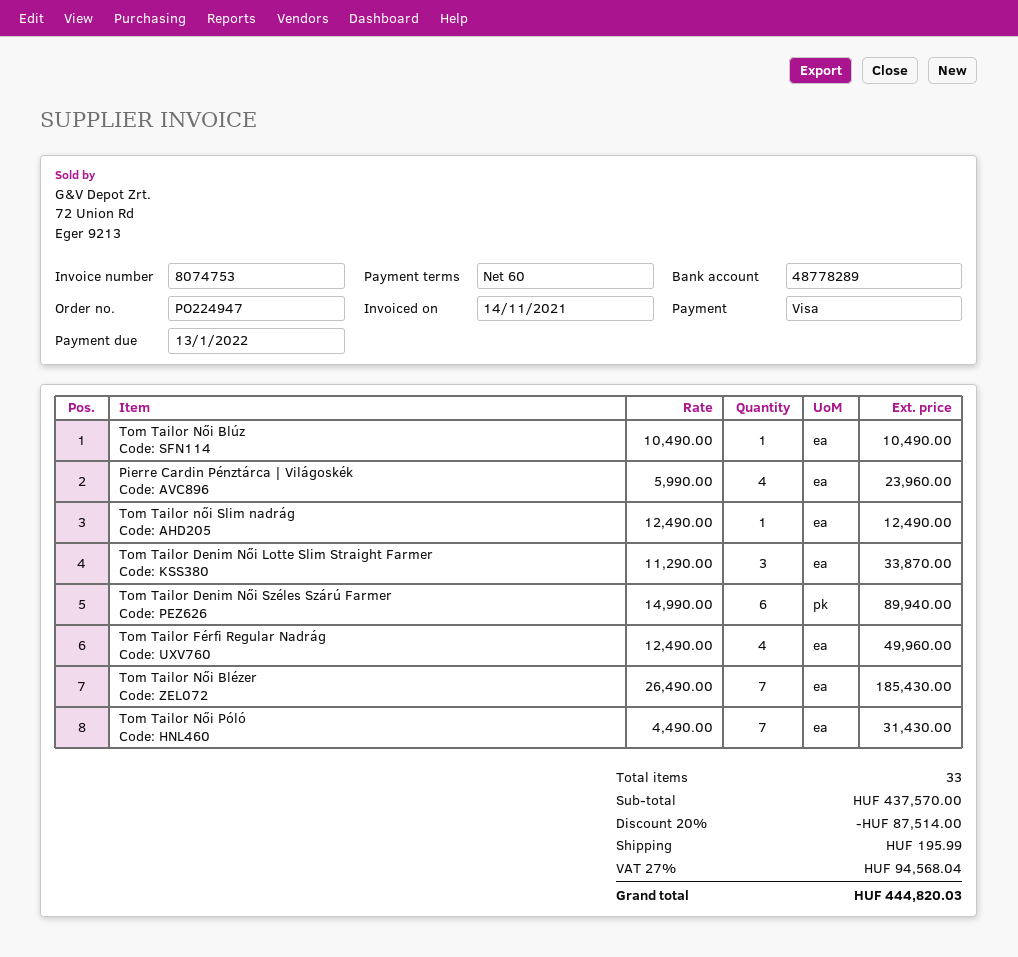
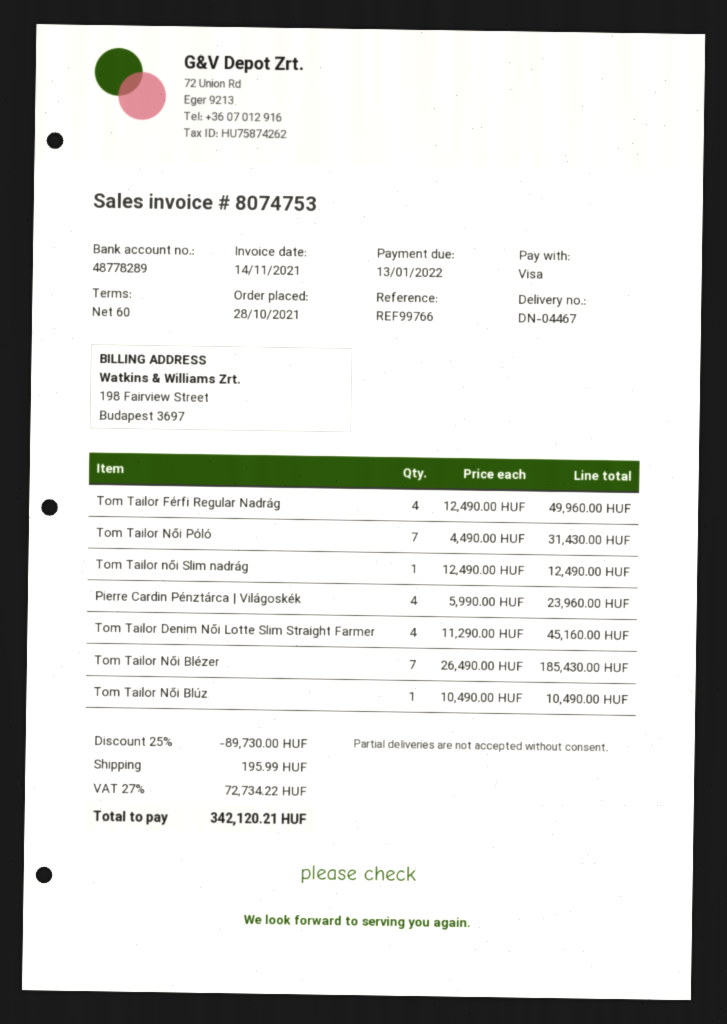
Tom Tailor Denim Női Lotte Slim Straight Farmer: 3 x 11290.00 = 33870.00 -> 4 x 11290.00 = 45160.00
Tom Tailor Denim Női Széles Szárú Farmer: 6 x 14990.00 = 89940.00 -> none
discount: 20% = 87514.00 -> 25% = 89730.00
tax: 27% = 94568.04 -> 27% = 72734.22
total: 444820.03 -> 342120.21

